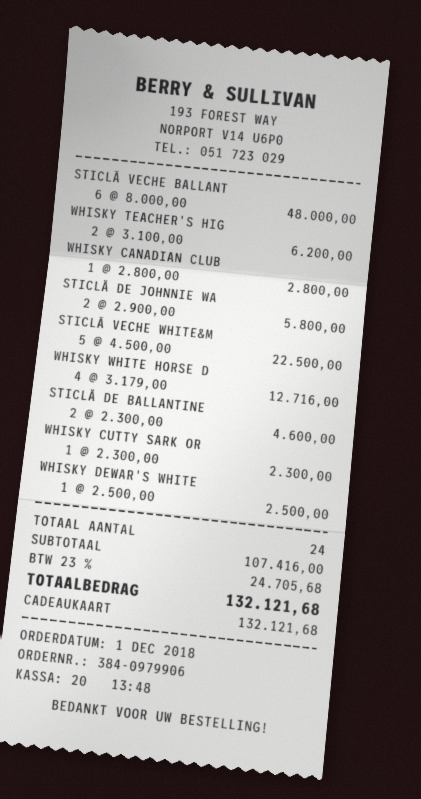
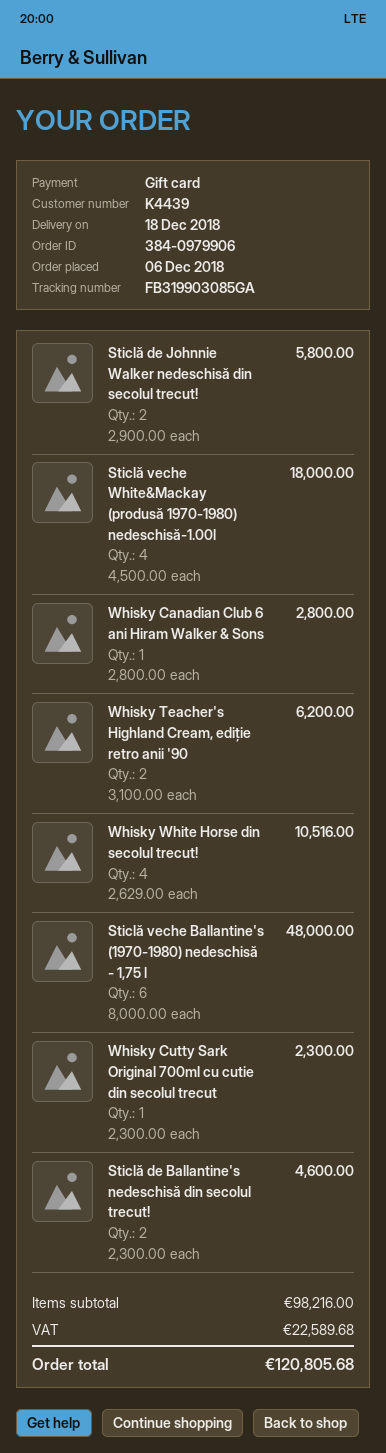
order date: 2018-12-01 -> 2018-12-06
STICLĂ VECHE WHITE&M: 5 x 4500.00 = 22500.00 -> 4 x 4500.00 = 18000.00
WHISKY WHITE HORSE D: 4 x 3179.00 = 12716.00 -> 4 x 2629.00 = 10516.00
WHISKY DEWAR'S WHITE: 1 x 2500.00 = 2500.00 -> none
subtotal: 107416.00 -> 98216.00
tax: 24705.68 -> 22589.68
total: 132121.68 -> 120805.68

